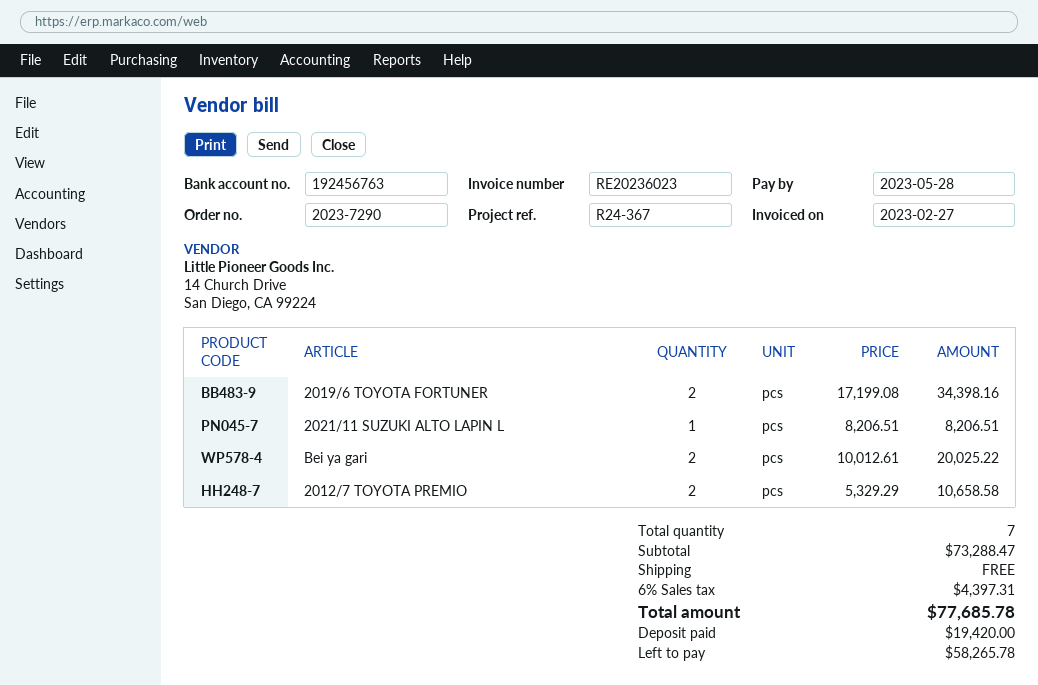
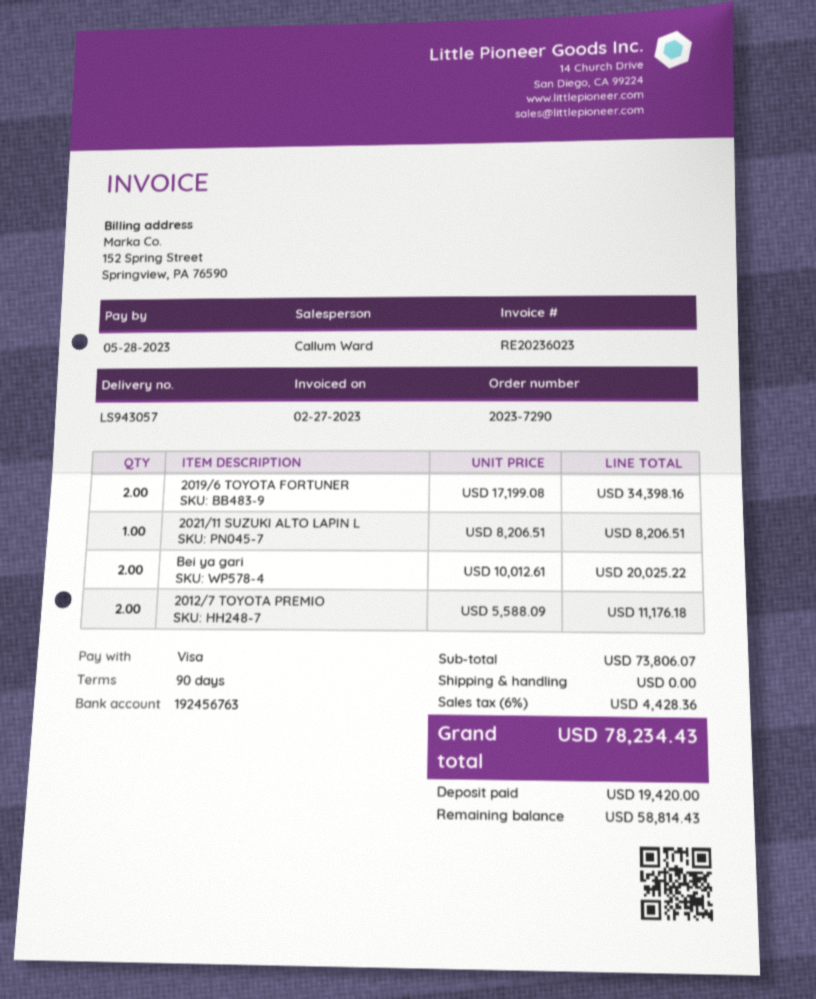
2012/7 TOYOTA PREMIO: 2 x 5329.29 = 10658.58 -> 2 x 5588.09 = 11176.18
subtotal: 73288.47 -> 73806.07
tax: 6% = 4397.31 -> 6% = 4428.36
total: 77685.78 -> 78234.43
balance: 58265.78 -> 58814.43

